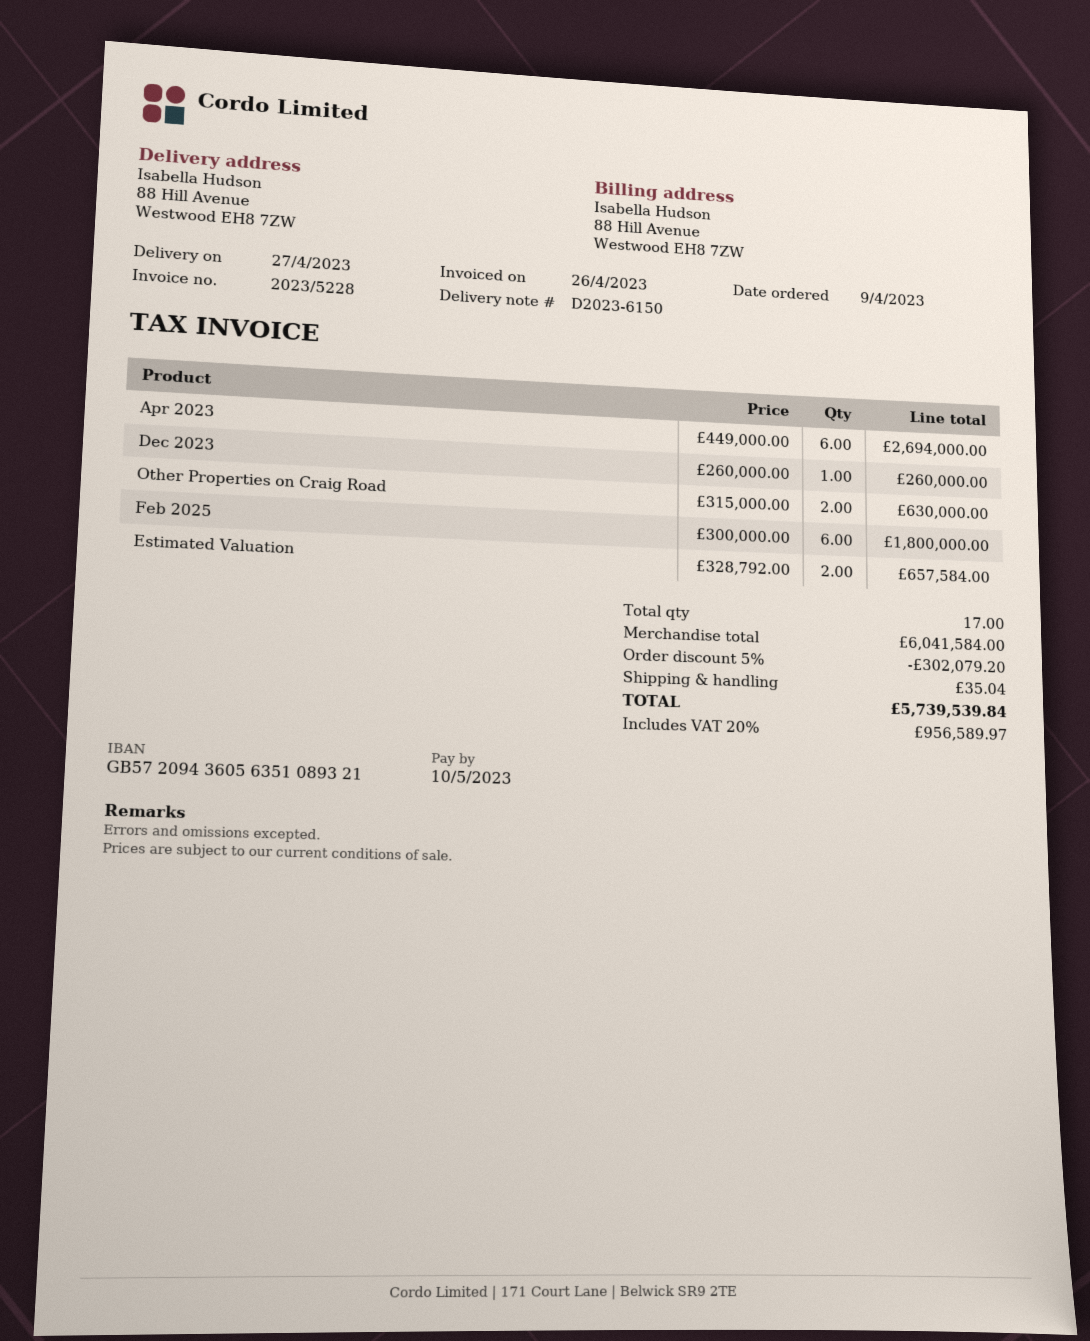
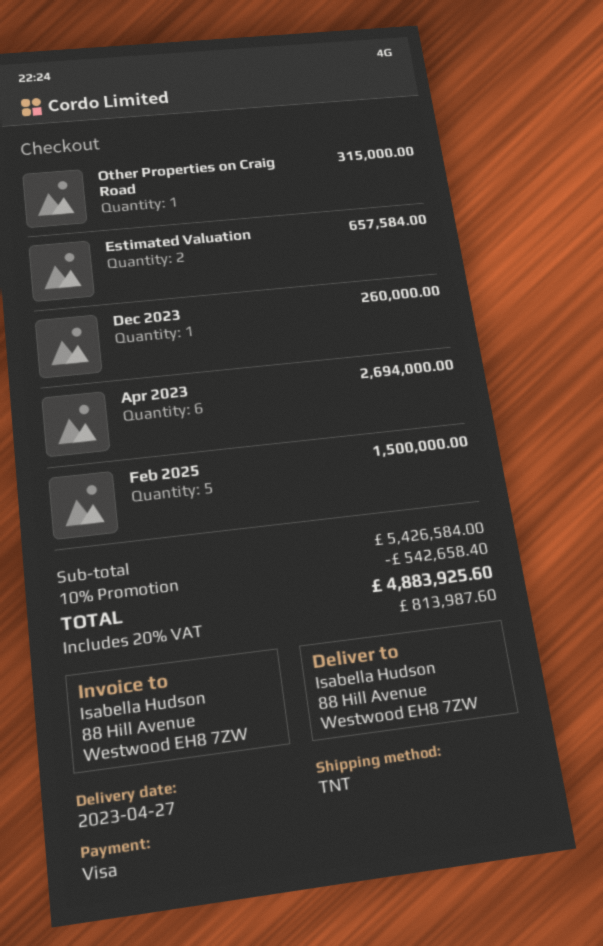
Other Properties on Craig Road: 2 for 630000.00 -> 1 for 315000.00
Feb 2025: 6 for 1800000.00 -> 5 for 1500000.00
subtotal: 6041584.00 -> 5426584.00
discount: 5% = 302079.20 -> 10% = 542658.40
shipping: 35.04 -> none
tax: 20% = 956589.97 -> 20% = 813987.60
total: 5739539.84 -> 4883925.60

